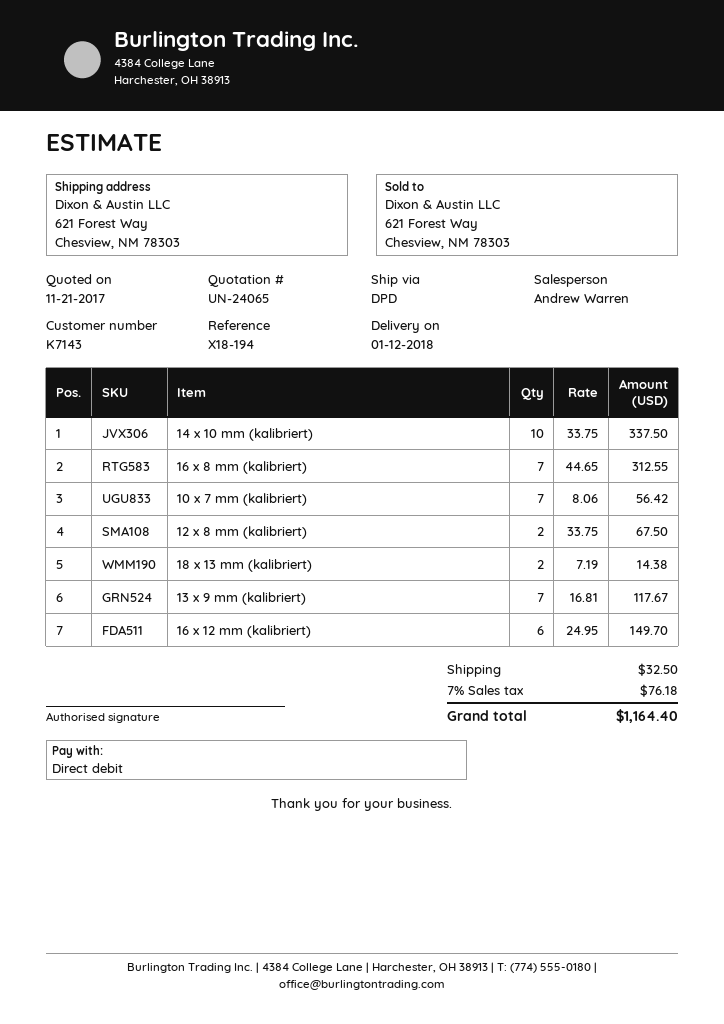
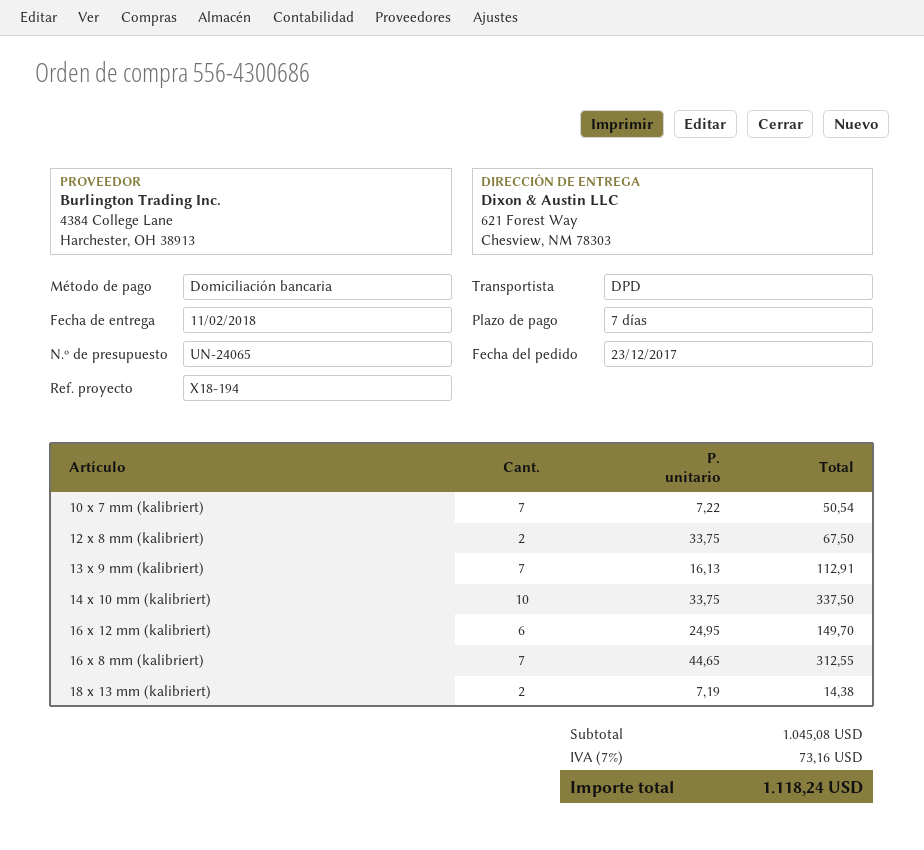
delivery date: 2018-01-12 -> 2018-02-11
10 x 7 mm (kalibriert): 7 x 8.06 = 56.42 -> 7 x 7.22 = 50.54
13 x 9 mm (kalibriert): 7 x 16.81 = 117.67 -> 7 x 16.13 = 112.91
shipping: 32.50 -> none
tax: 7% = 76.18 -> 7% = 73.16
total: 1164.40 -> 1118.24

